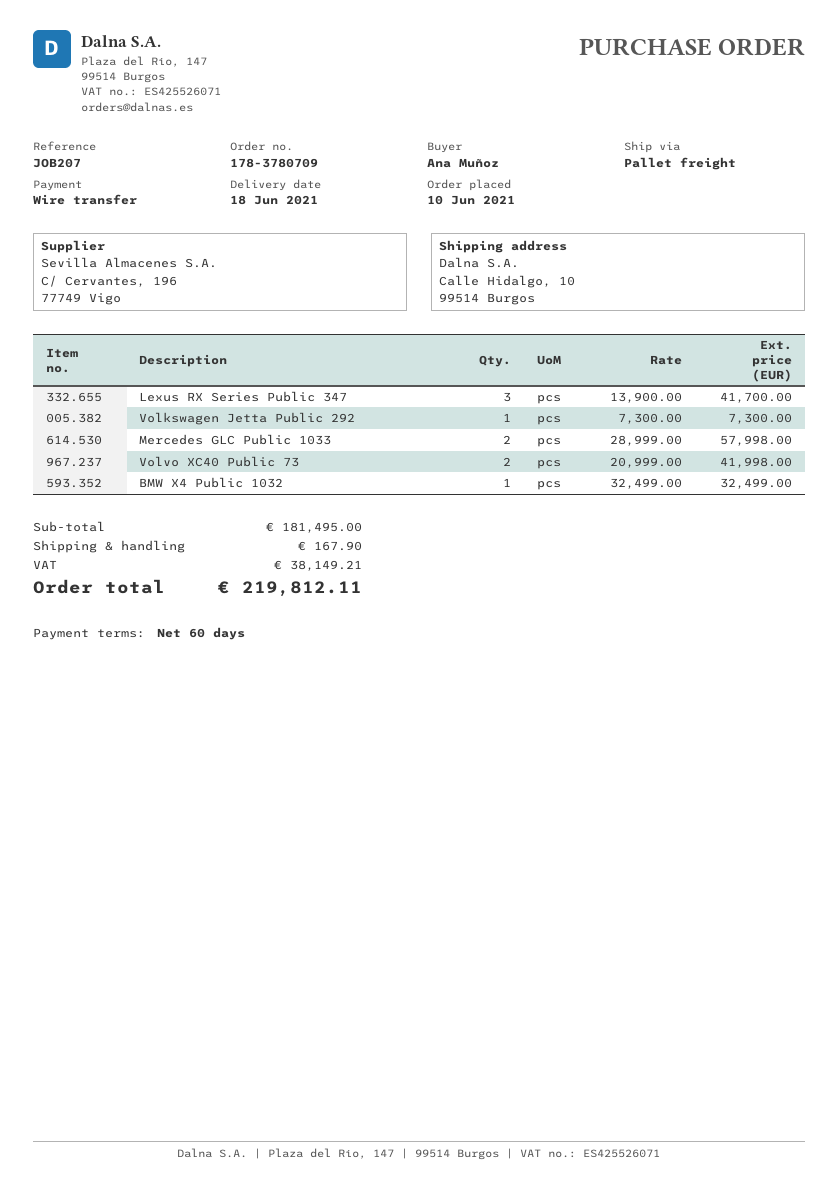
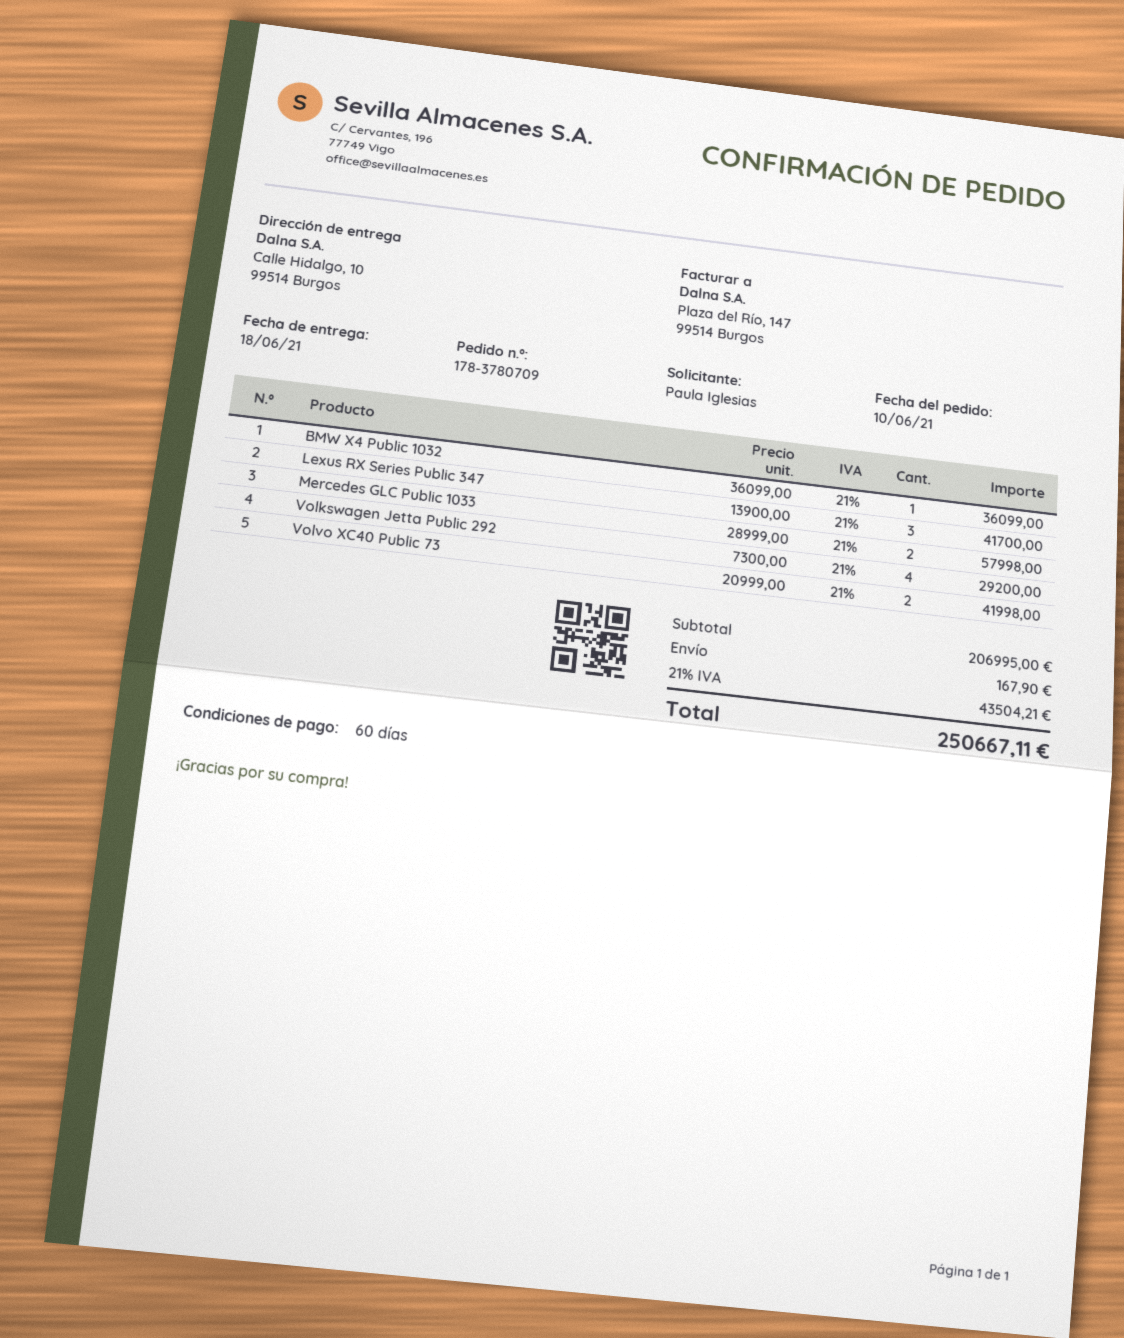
ordered by: Ana Muñoz -> Paula Iglesias
Volkswagen Jetta Public 292: 1 x 7300.00 = 7300.00 -> 4 x 7300.00 = 29200.00
BMW X4 Public 1032: 1 x 32499.00 = 32499.00 -> 1 x 36099.00 = 36099.00
subtotal: 181495.00 -> 206995.00
tax: 38149.21 -> 43504.21
total: 219812.11 -> 250667.11

